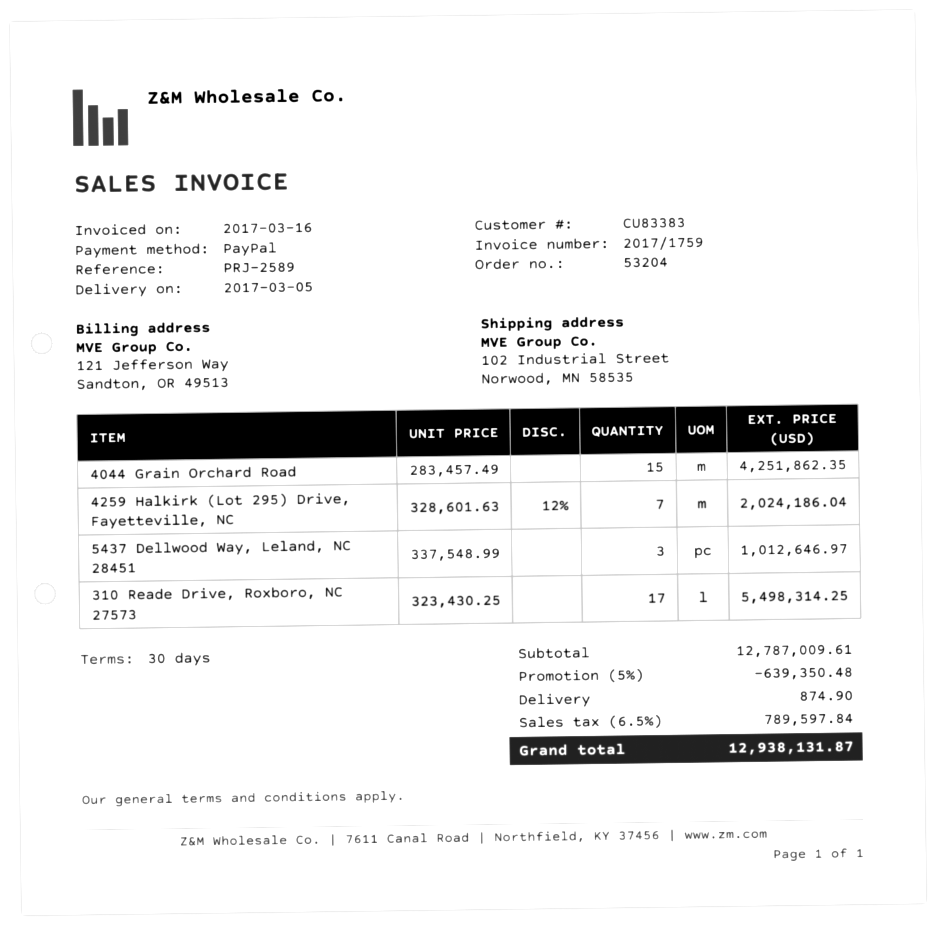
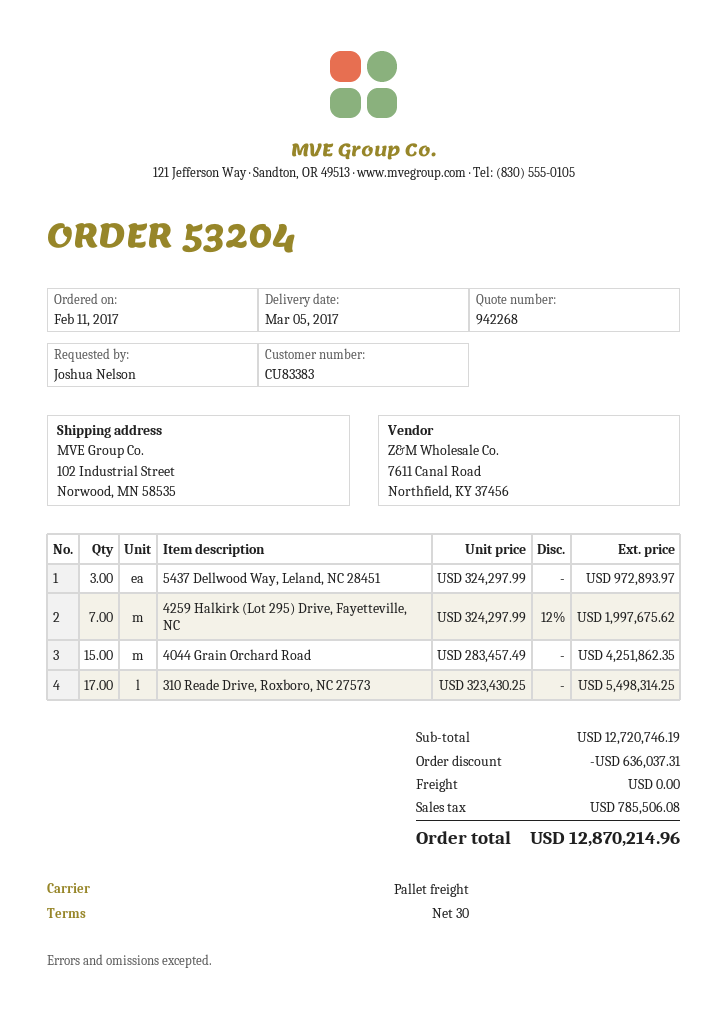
4259 Halkirk (Lot 295) Drive, Fayetteville, NC: 7 x 328601.63 - 12% = 2024186.04 -> 7 x 324297.99 - 12% = 1997675.62
5437 Dellwood Way, Leland, NC 28451: 3 x 337548.99 = 1012646.97 -> 3 x 324297.99 = 972893.97
subtotal: 12787009.61 -> 12720746.19
discount: 639350.48 -> 636037.31
shipping: 874.90 -> 0.00
tax: 789597.84 -> 785506.08
total: 12938131.87 -> 12870214.96

